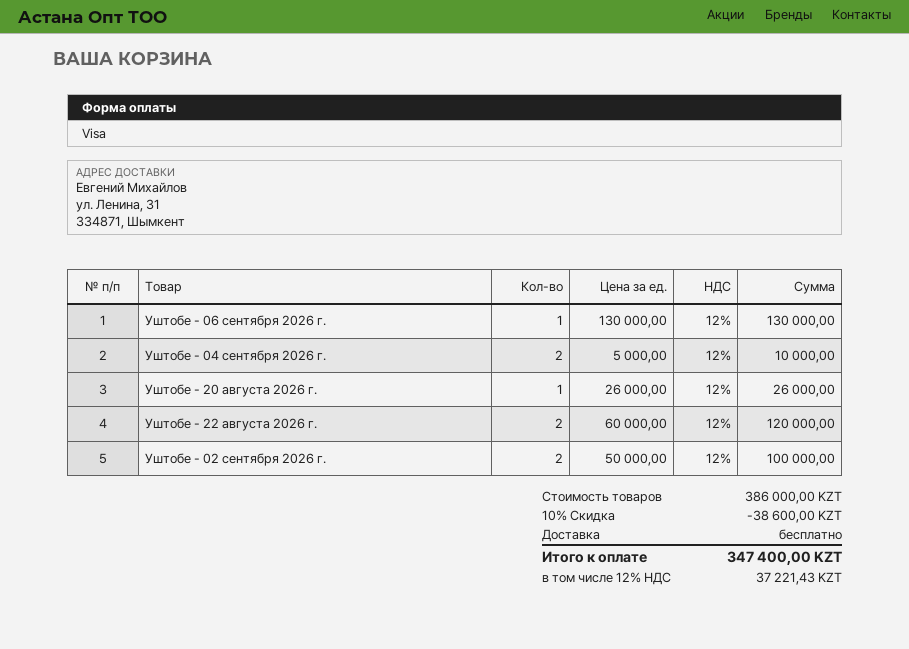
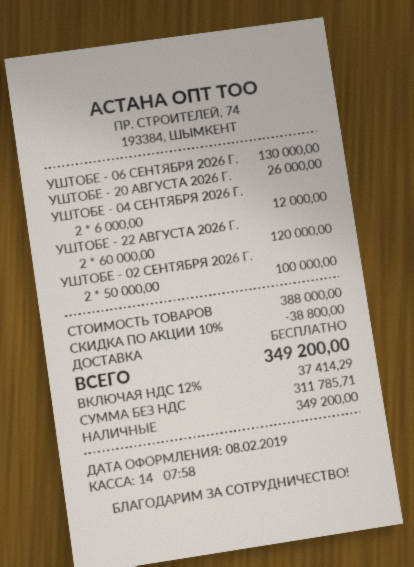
payment method: Visa -> cash
Уштобе - 04 сентября 2026 г.: 2 x 5000.00 = 10000.00 -> 2 x 6000.00 = 12000.00
subtotal: 386000.00 -> 388000.00
discount: 10% = 38600.00 -> 10% = 38800.00
tax: 12% = 37221.43 -> 12% = 37414.29
total: 347400.00 -> 349200.00

